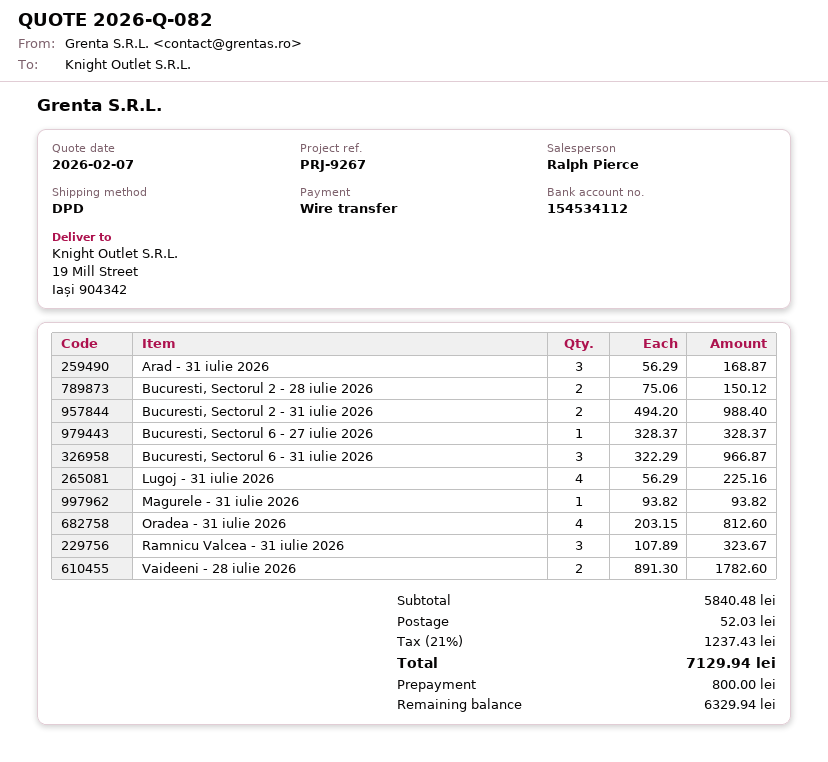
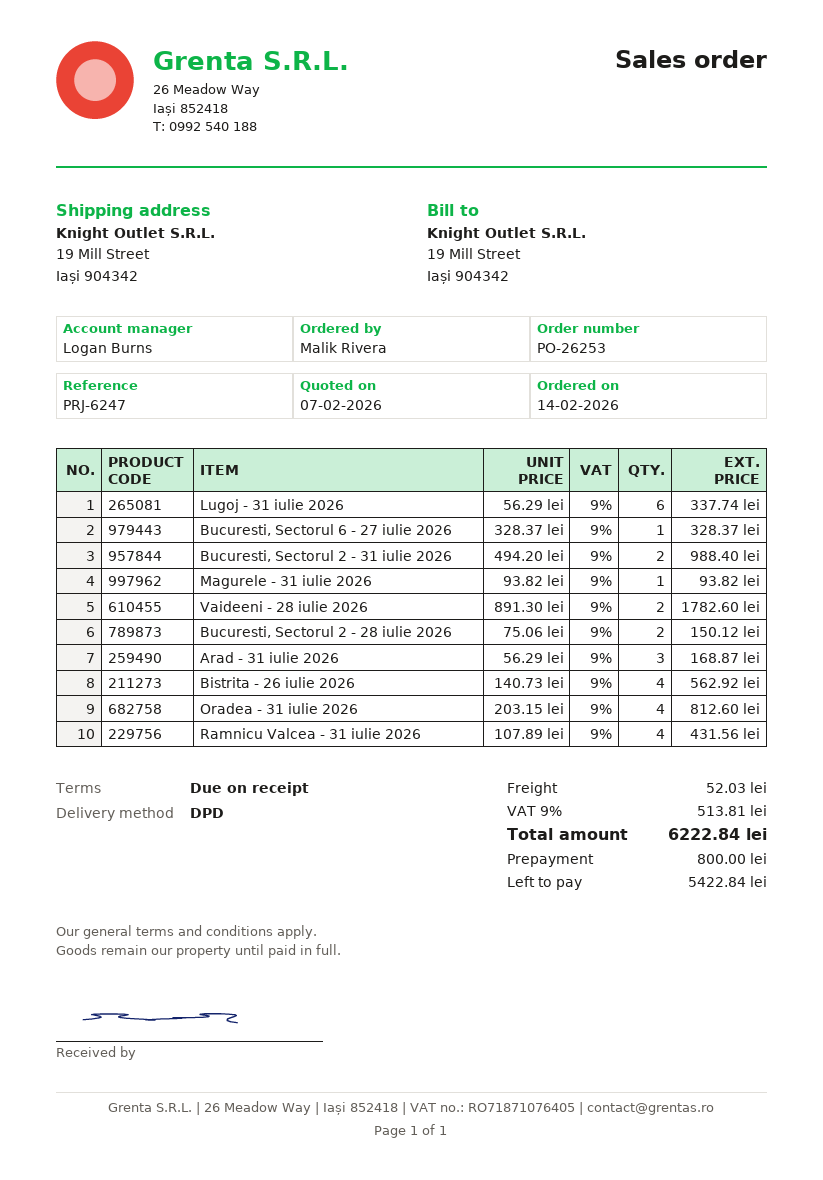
reference: PRJ-9267 -> PRJ-6247
sales rep: Ralph Pierce -> Logan Burns
Bucuresti, Sectorul 6 - 31 iulie 2026: 3 x 322.29 = 966.87 -> none
Lugoj - 31 iulie 2026: 4 x 56.29 = 225.16 -> 6 x 56.29 = 337.74
Ramnicu Valcea - 31 iulie 2026: 3 x 107.89 = 323.67 -> 4 x 107.89 = 431.56
Bistrita - 26 iulie 2026: none -> 4 x 140.73 = 562.92
tax: 21% = 1237.43 -> 9% = 513.81
total: 7129.94 -> 6222.84
balance: 6329.94 -> 5422.84

